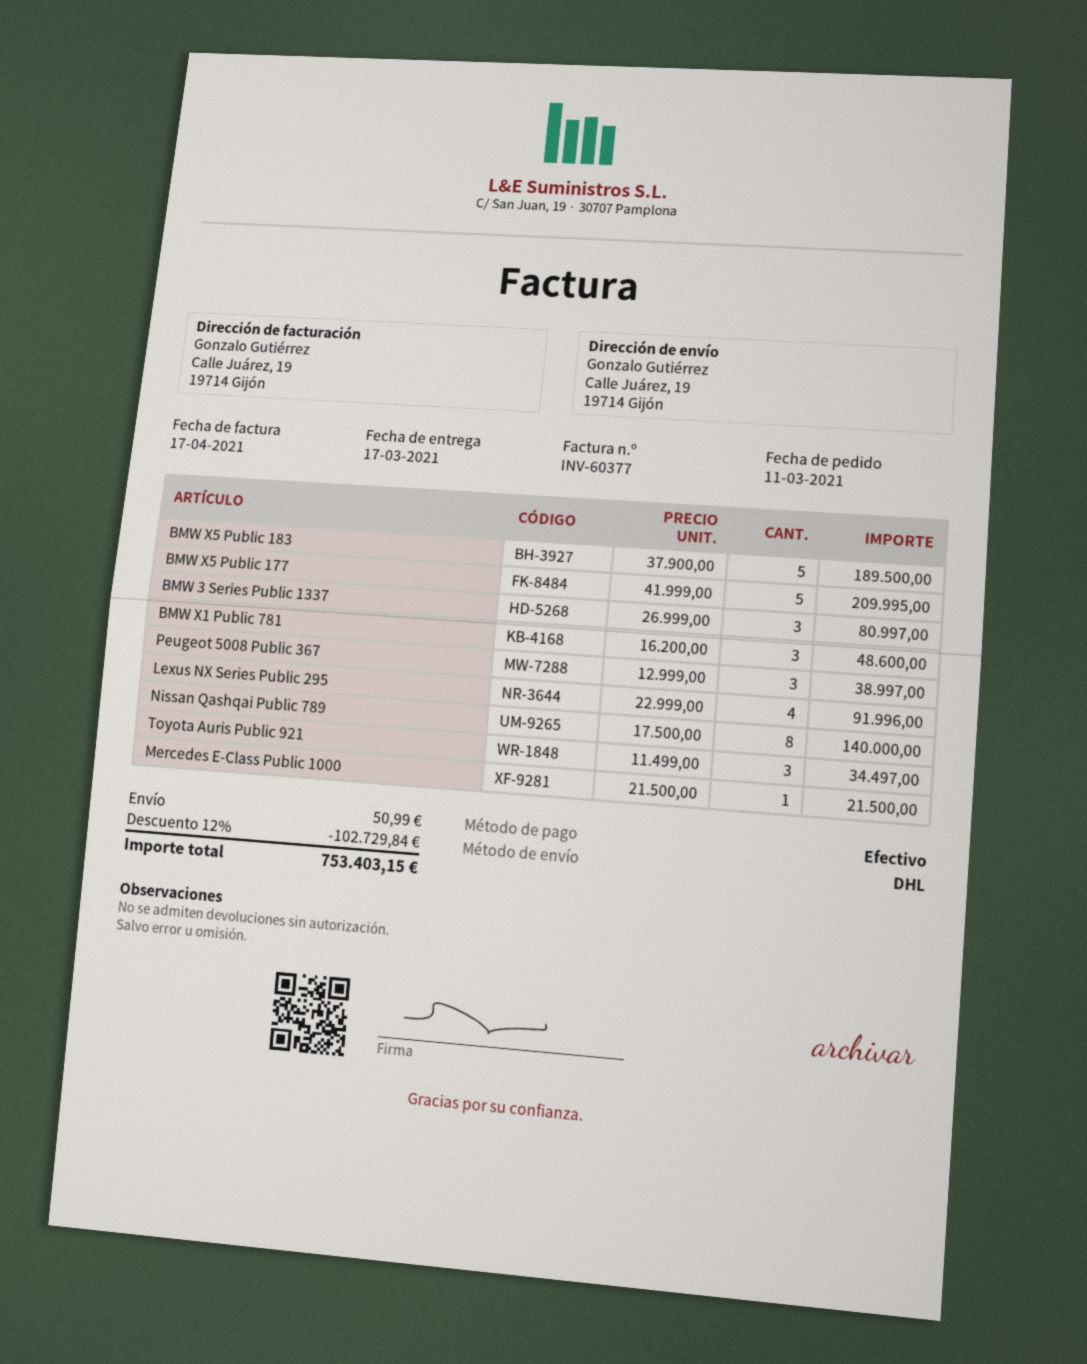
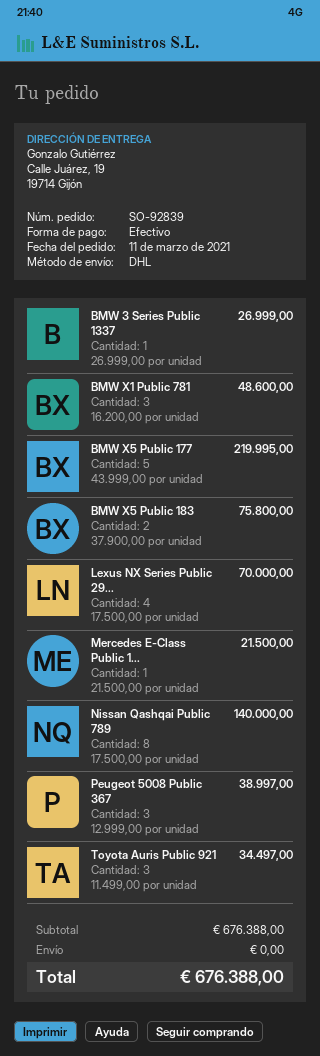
BMW X5 Public 183: 5 x 37900.00 = 189500.00 -> 2 x 37900.00 = 75800.00
BMW X5 Public 177: 5 x 41999.00 = 209995.00 -> 5 x 43999.00 = 219995.00
BMW 3 Series Public 1337: 3 x 26999.00 = 80997.00 -> 1 x 26999.00 = 26999.00
Lexus NX Series Public 295: 4 x 22999.00 = 91996.00 -> 4 x 17500.00 = 70000.00
discount: 12% = 102729.84 -> none
shipping: 50.99 -> 0.00
total: 753403.15 -> 676388.00

